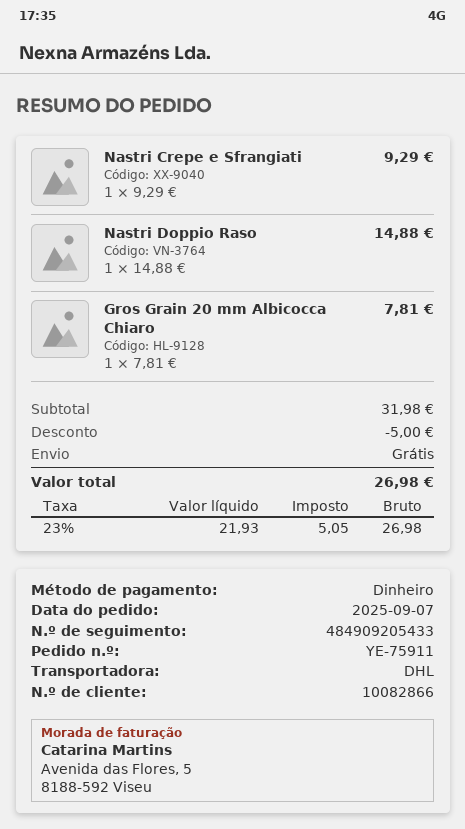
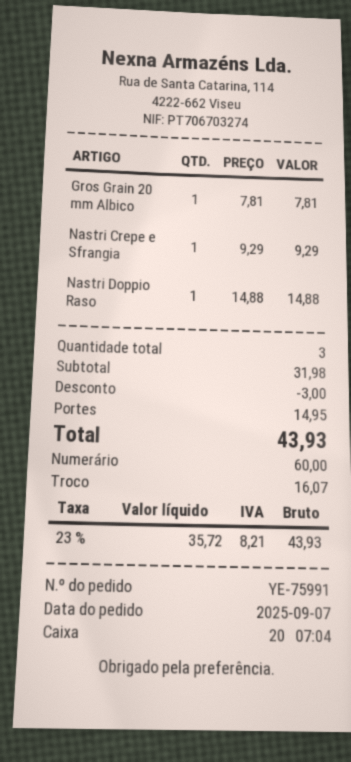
order number: YE-75911 -> YE-75991
discount: 5.00 -> 3.00
shipping: 0.00 -> 14.95
net: 21.93 -> 35.72
tax: 23% = 5.05 -> 23% = 8.21
total: 26.98 -> 43.93

